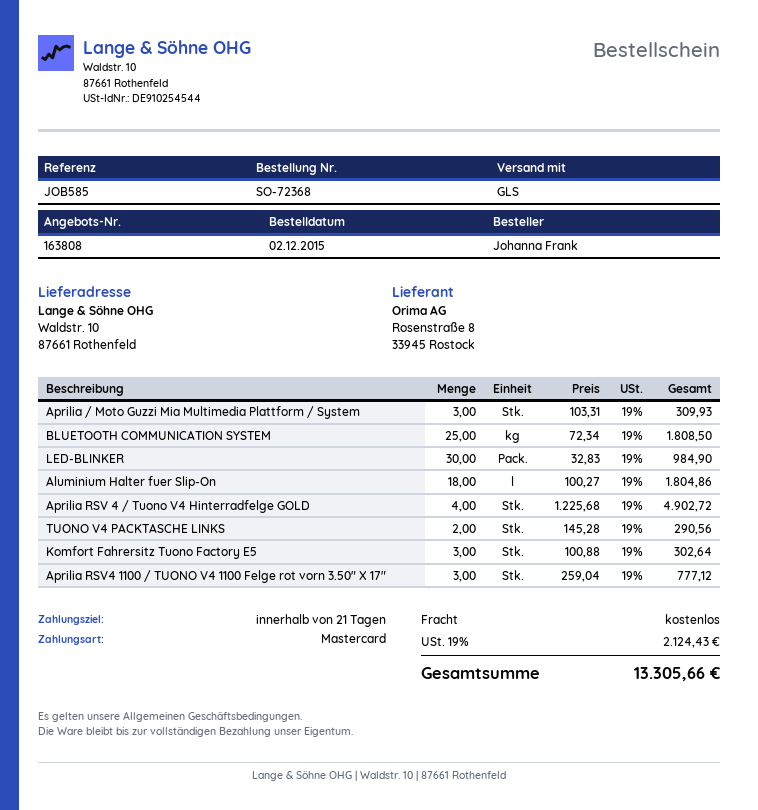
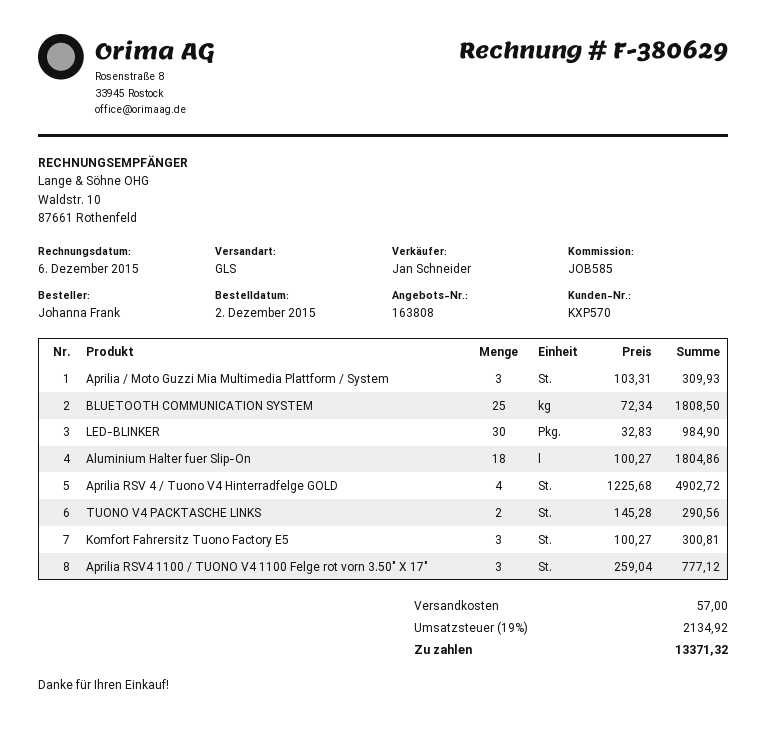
Komfort Fahrersitz Tuono Factory E5: 3 x 100.88 = 302.64 -> 3 x 100.27 = 300.81
shipping: 0.00 -> 57.00
tax: 19% = 2124.43 -> 19% = 2134.92
total: 13305.66 -> 13371.32

